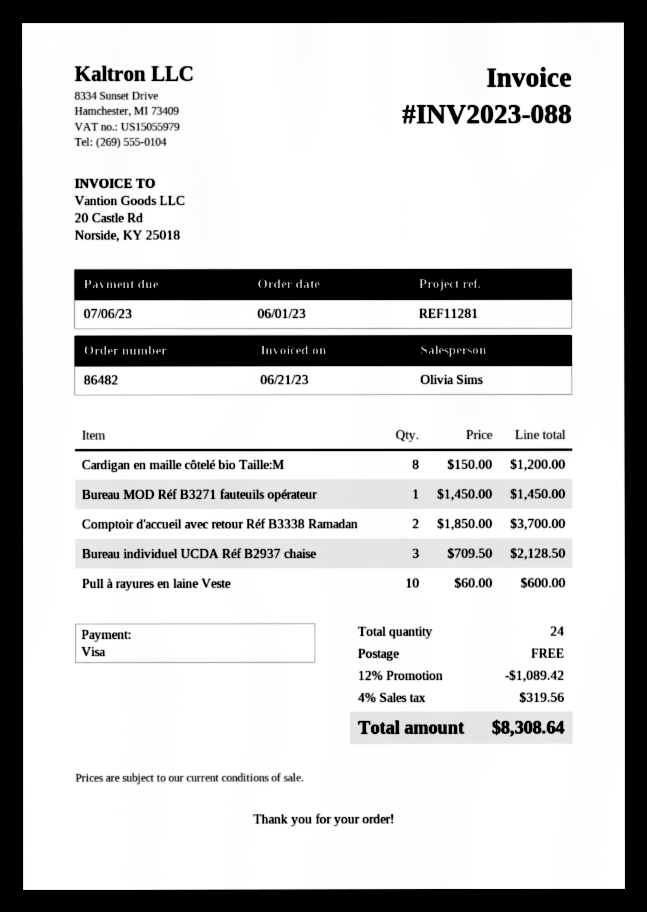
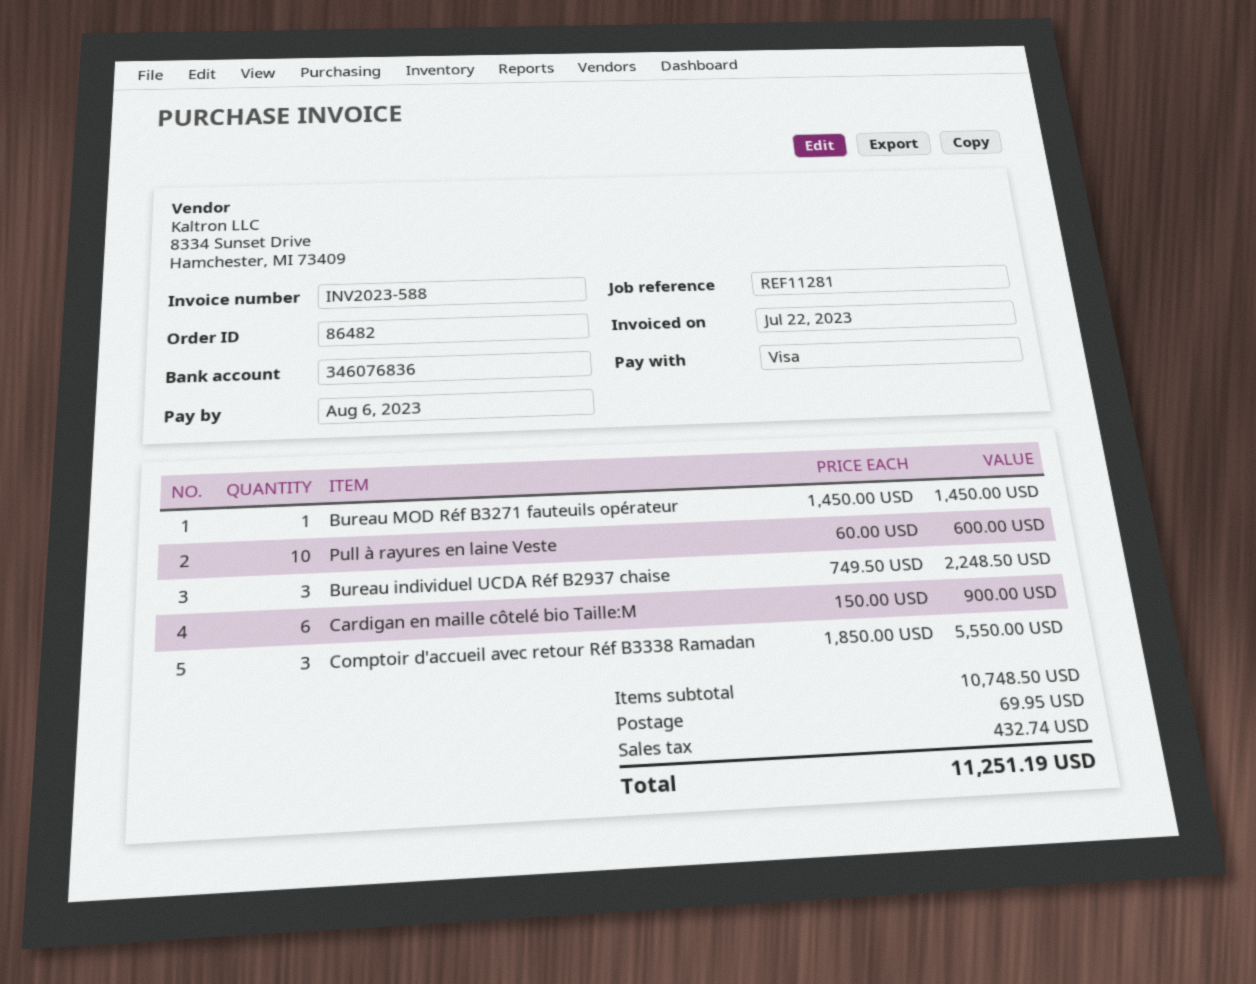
invoice number: INV2023-088 -> INV2023-588
invoice date: 2023-06-21 -> 2023-07-22
due date: 2023-07-06 -> 2023-08-06
Cardigan en maille côtelé bio Taille:M: 8 x 150.00 = 1200.00 -> 6 x 150.00 = 900.00
Comptoir d'accueil avec retour Réf B3338 Ramadan: 2 x 1850.00 = 3700.00 -> 3 x 1850.00 = 5550.00
Bureau individuel UCDA Réf B2937 chaise: 3 x 709.50 = 2128.50 -> 3 x 749.50 = 2248.50
discount: 12% = 1089.42 -> none
shipping: 0.00 -> 69.95
tax: 319.56 -> 432.74
total: 8308.64 -> 11251.19

